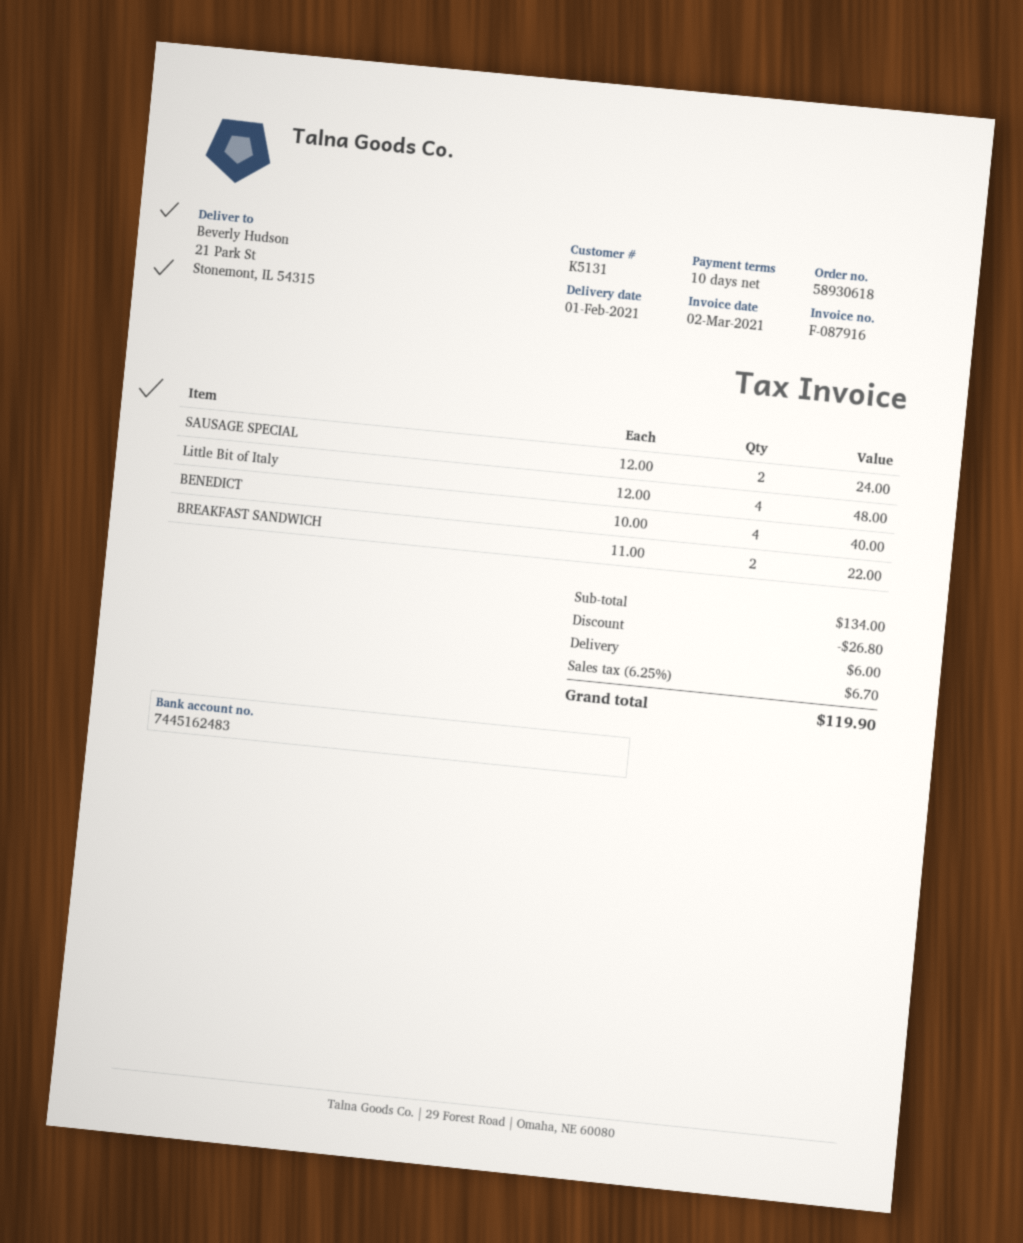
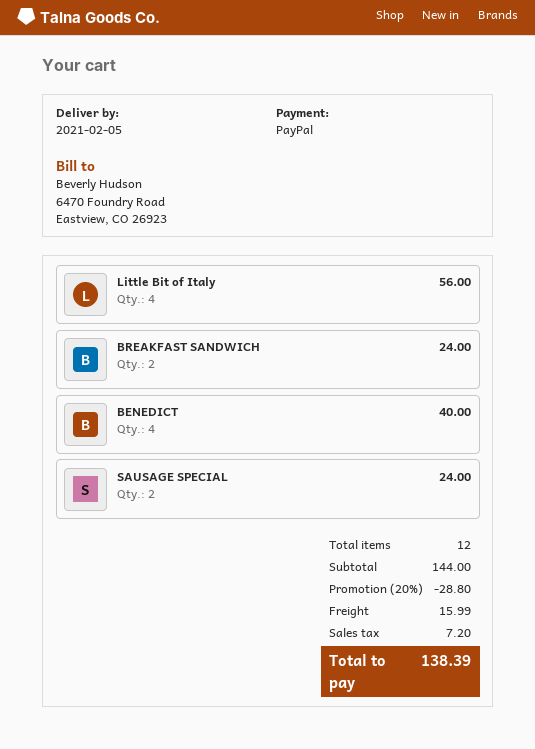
delivery date: 2021-02-01 -> 2021-02-05
Little Bit of Italy: 4 for 48.00 -> 4 for 56.00
BREAKFAST SANDWICH: 2 for 22.00 -> 2 for 24.00
subtotal: 134.00 -> 144.00
discount: 26.80 -> 28.80
shipping: 6.00 -> 15.99
tax: 6.70 -> 7.20
total: 119.90 -> 138.39

